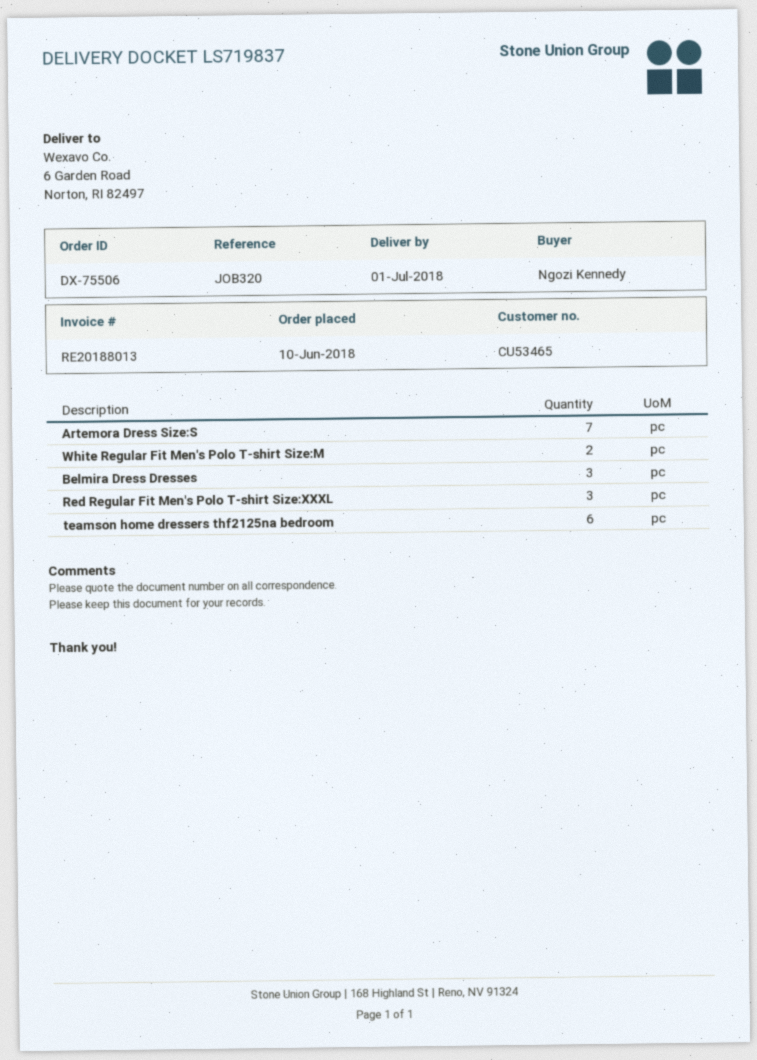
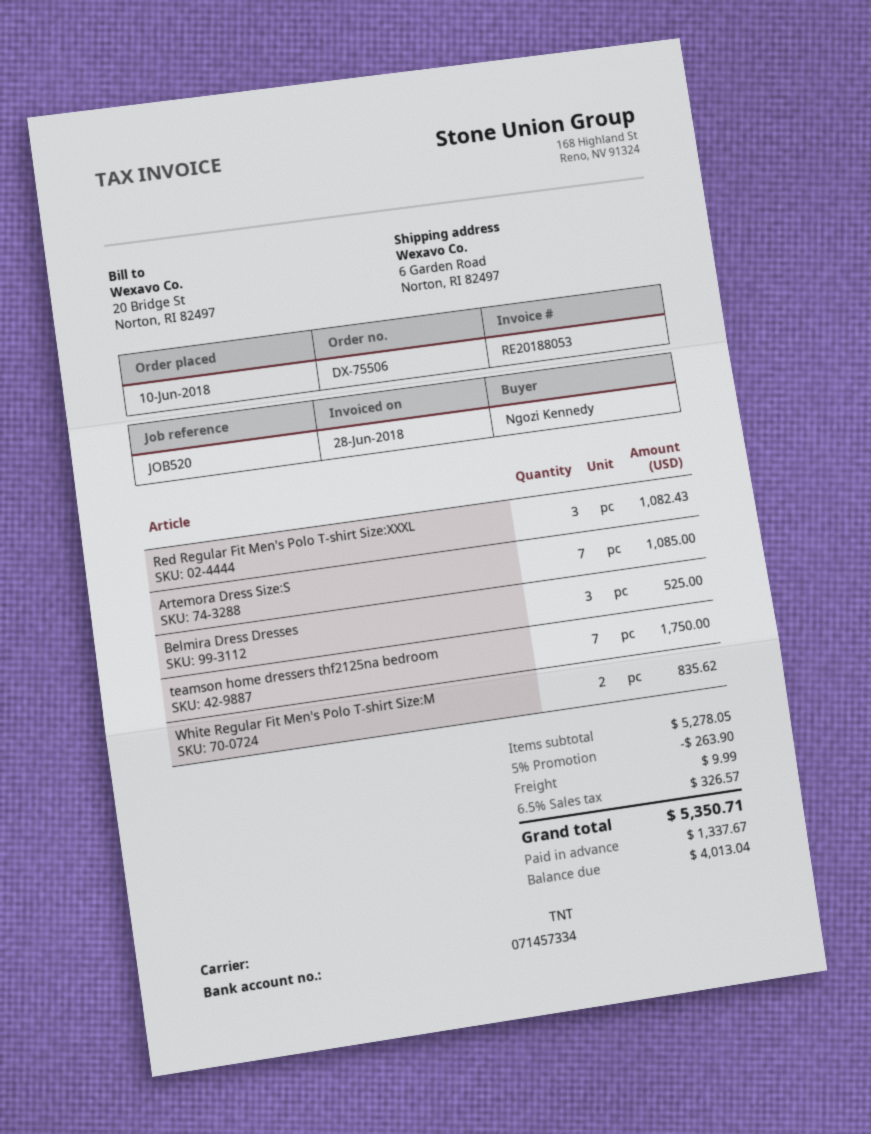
invoice number: RE20188013 -> RE20188053
reference: JOB320 -> JOB520
teamson home dressers thf2125na bedroom: 6 -> 7

